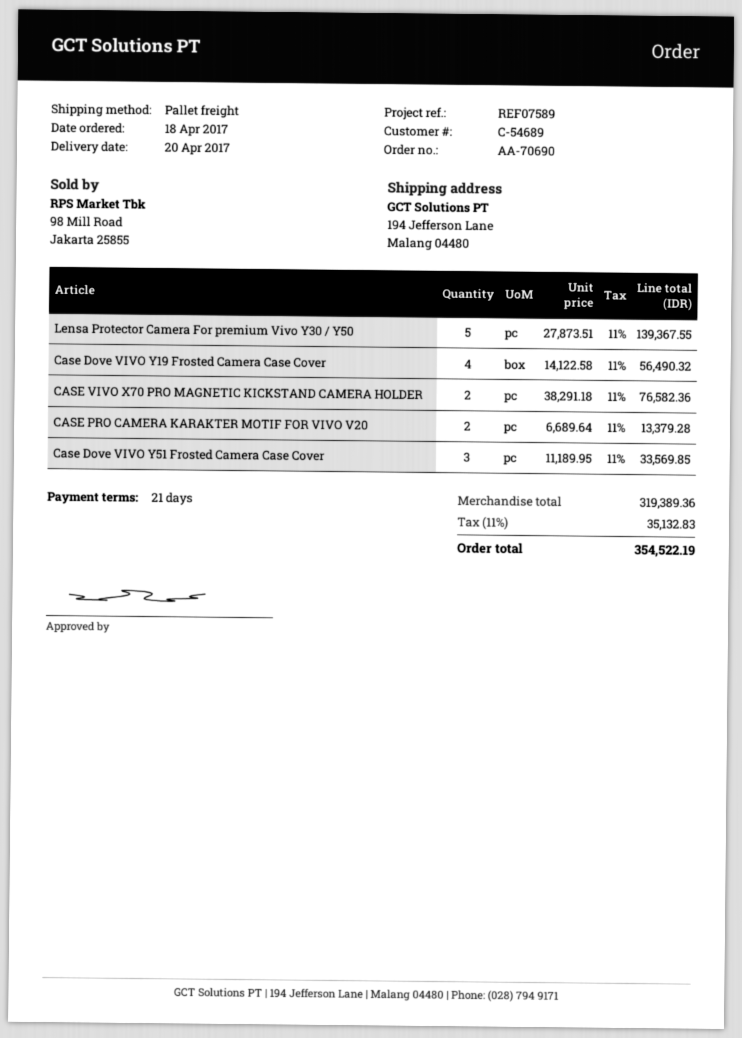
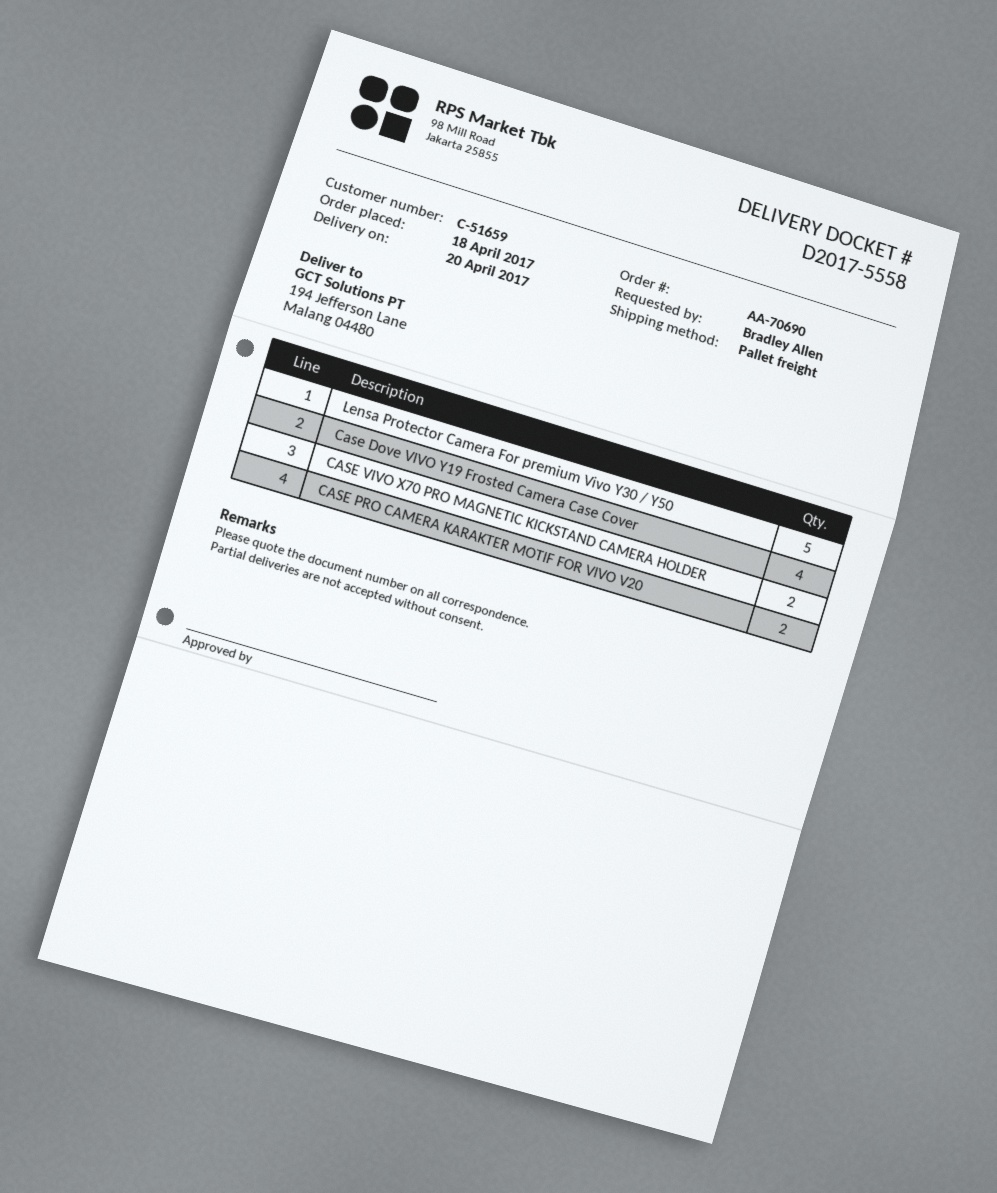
customer number: C-54689 -> C-51659
Case Dove VIVO Y51 Frosted Camera Case Cover: 3 -> none

